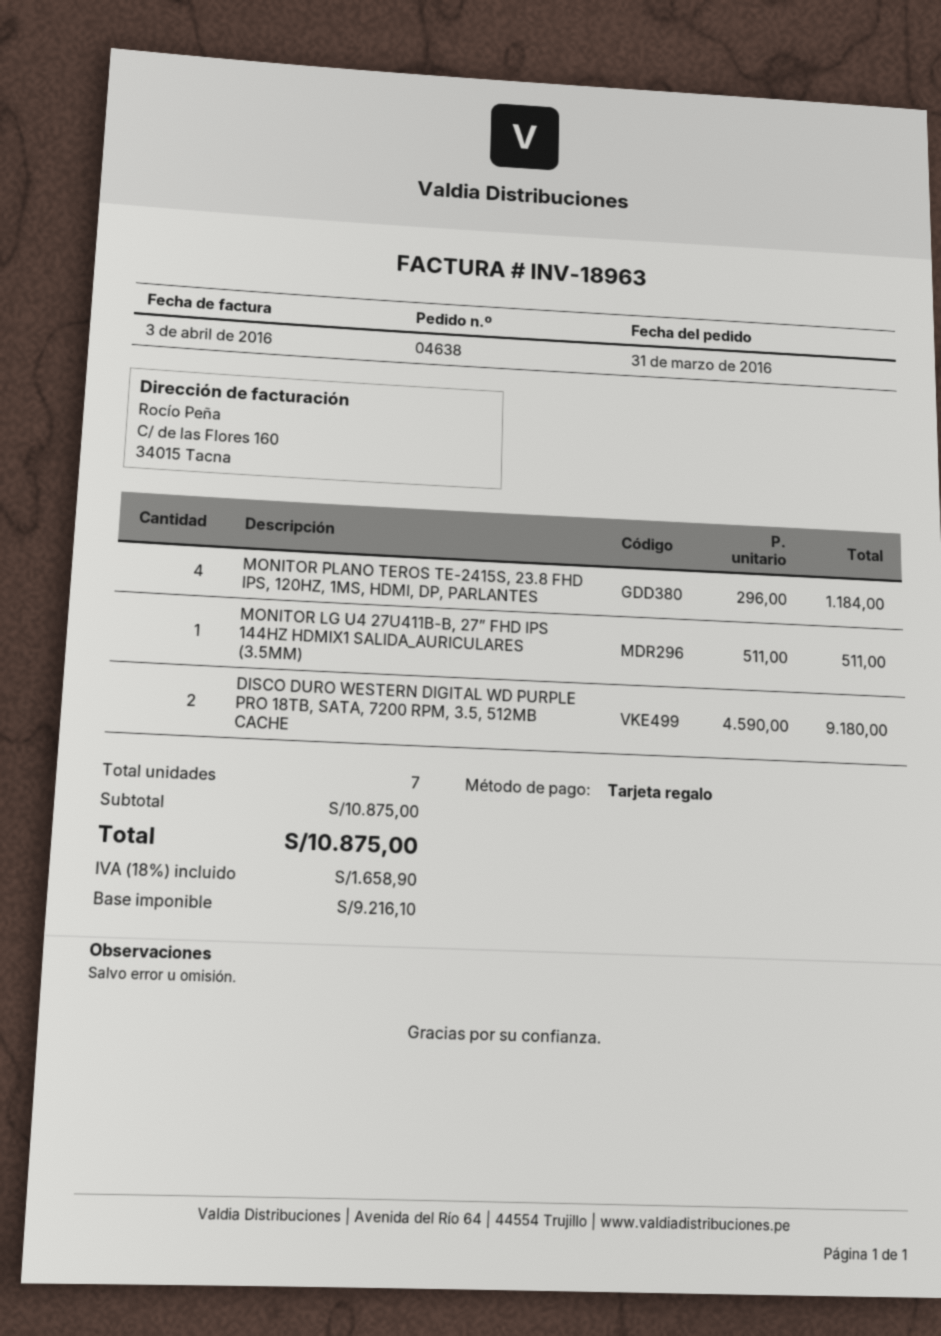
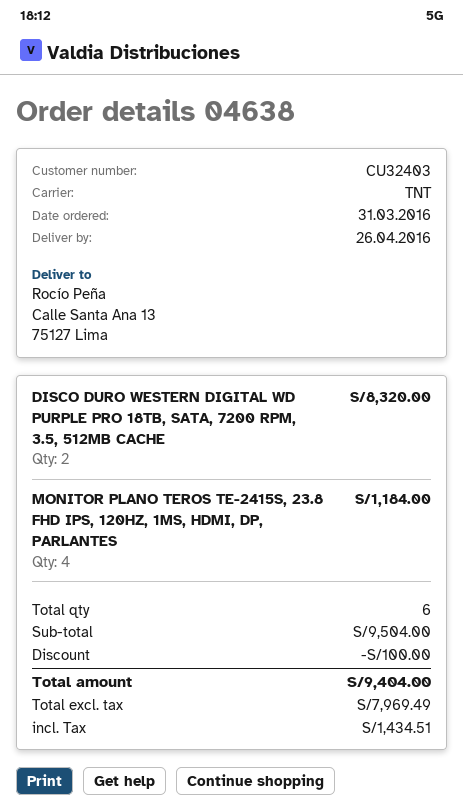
MONITOR LG U4 27U411B-B, 27” FHD IPS 144HZ HDMIX1 SALIDA_AURICULARES (3.5MM): 1 for 511.00 -> none
DISCO DURO WESTERN DIGITAL WD PURPLE PRO 18TB, SATA, 7200 RPM, 3.5, 512MB CACHE: 2 for 9180.00 -> 2 for 8320.00
total quantity: 7 -> 6
subtotal: 10875.00 -> 9504.00
discount: none -> 100.00
net: 9216.10 -> 7969.49
tax: 1658.90 -> 1434.51
total: 10875.00 -> 9404.00

